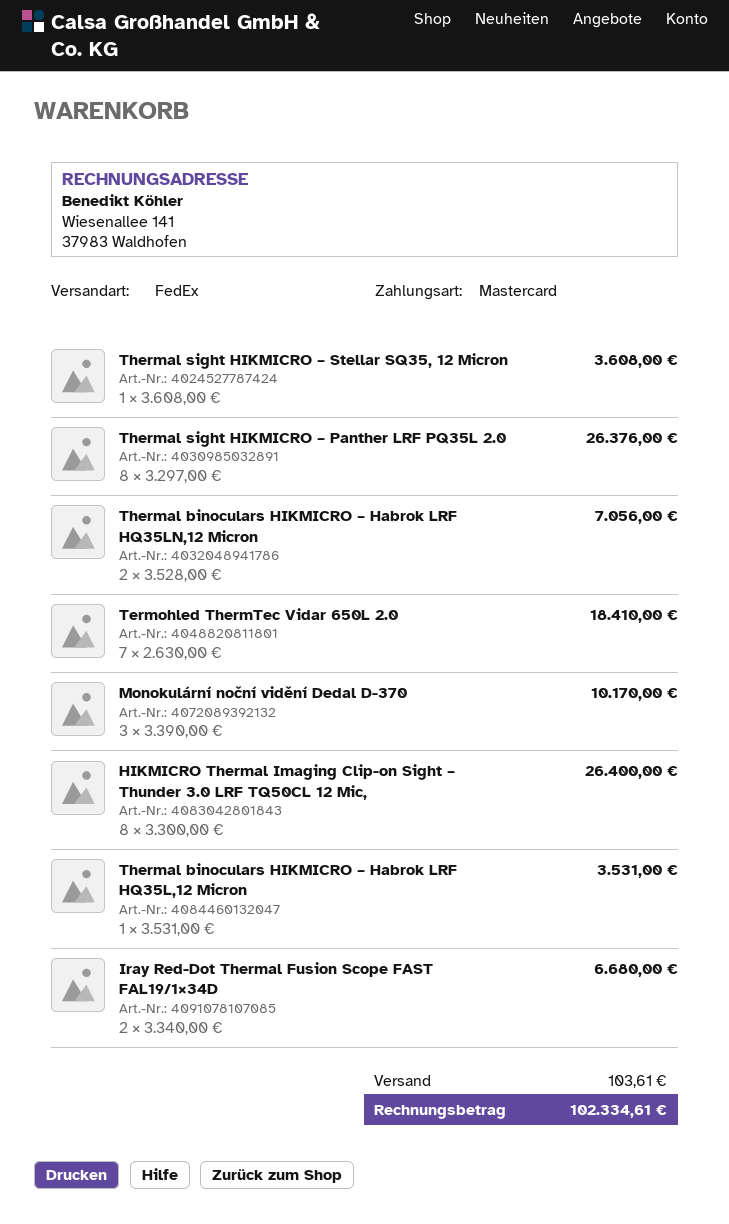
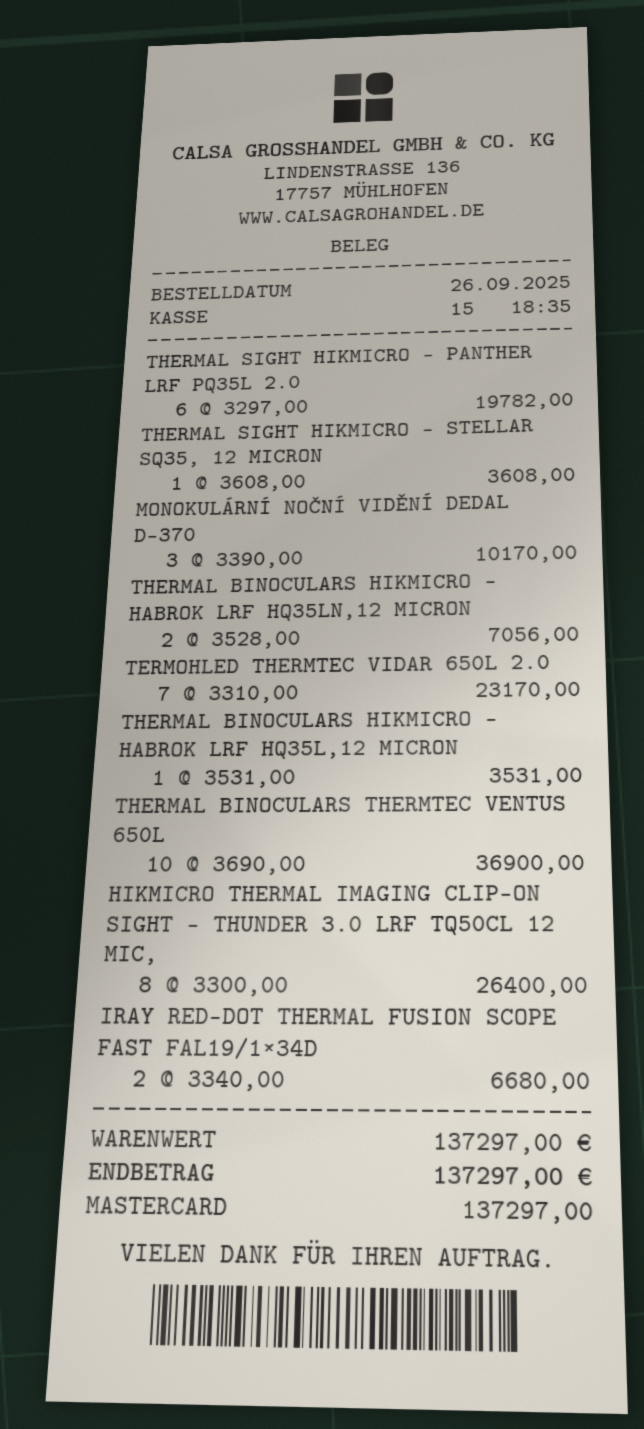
Thermal sight HIKMICRO – Panther LRF PQ35L 2.0: 8 x 3297.00 = 26376.00 -> 6 x 3297.00 = 19782.00
Termohled ThermTec Vidar 650L 2.0: 7 x 2630.00 = 18410.00 -> 7 x 3310.00 = 23170.00
THERMAL BINOCULARS THERMTEC VENTUS 650L: none -> 10 x 3690.00 = 36900.00
shipping: 103.61 -> none
total: 102334.61 -> 137297.00

